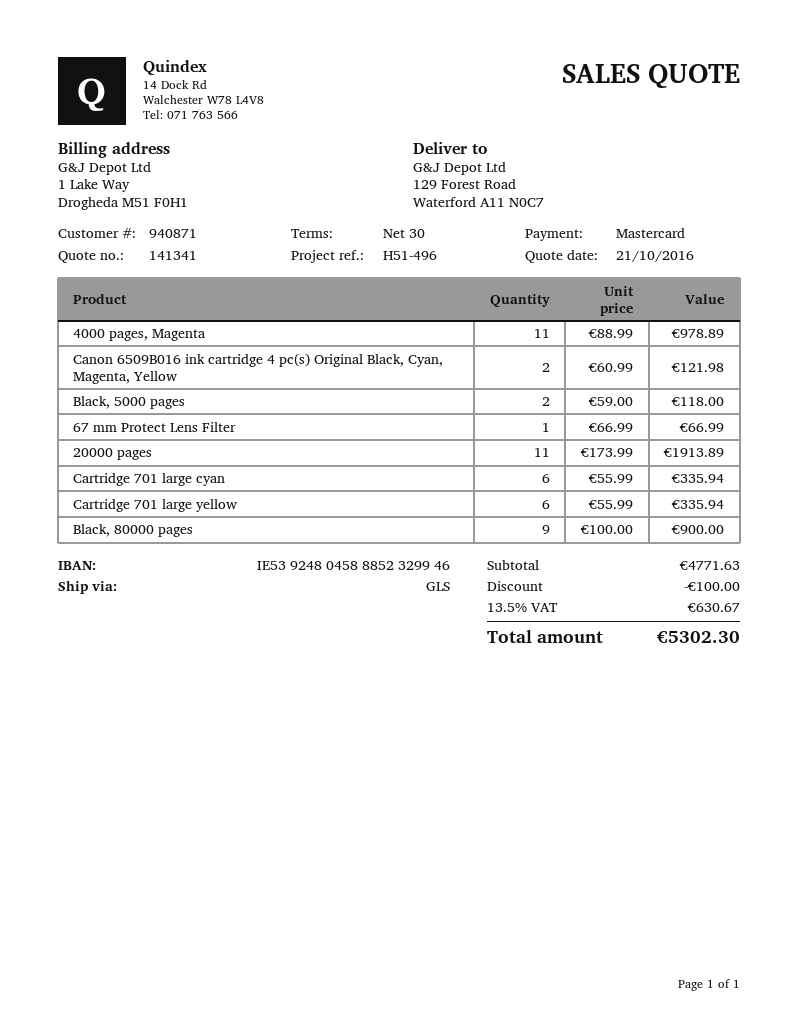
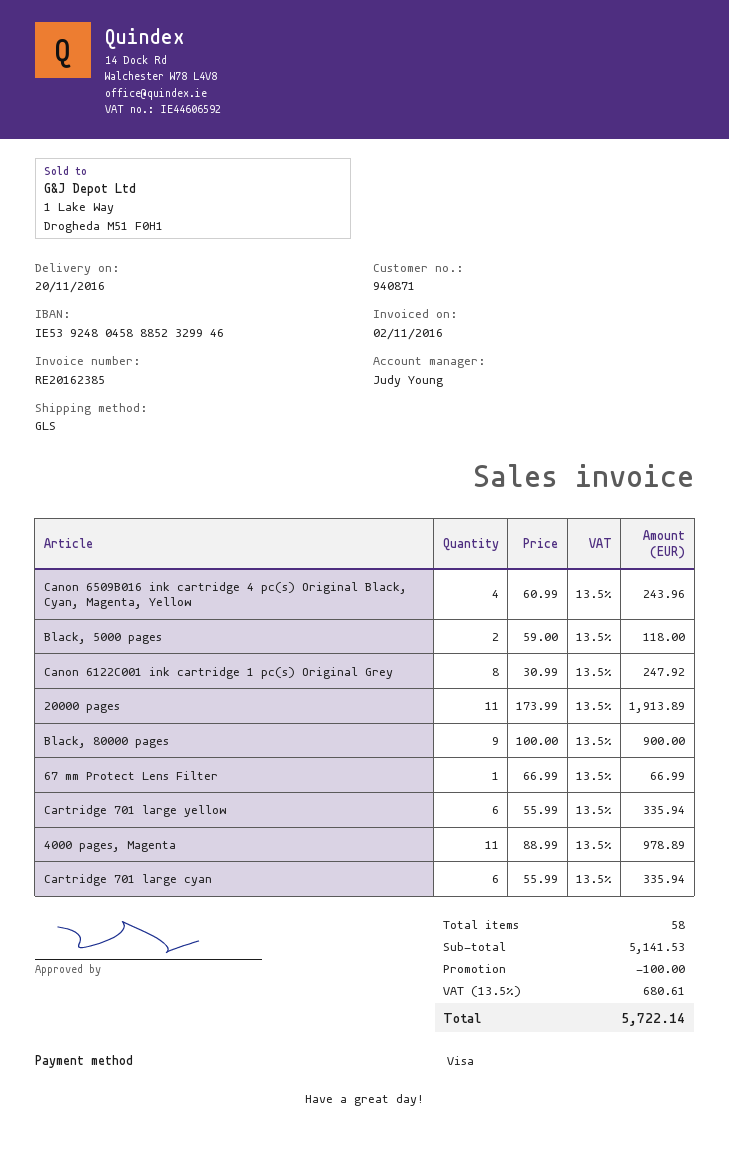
payment method: Mastercard -> Visa
Canon 6509B016 ink cartridge 4 pc(s) Original Black, Cyan, Magenta, Yellow: 2 x 60.99 = 121.98 -> 4 x 60.99 = 243.96
Canon 6122C001 ink cartridge 1 pc(s) Original Grey: none -> 8 x 30.99 = 247.92
subtotal: 4771.63 -> 5141.53
tax: 13.5% = 630.67 -> 13.5% = 680.61
total: 5302.30 -> 5722.14

